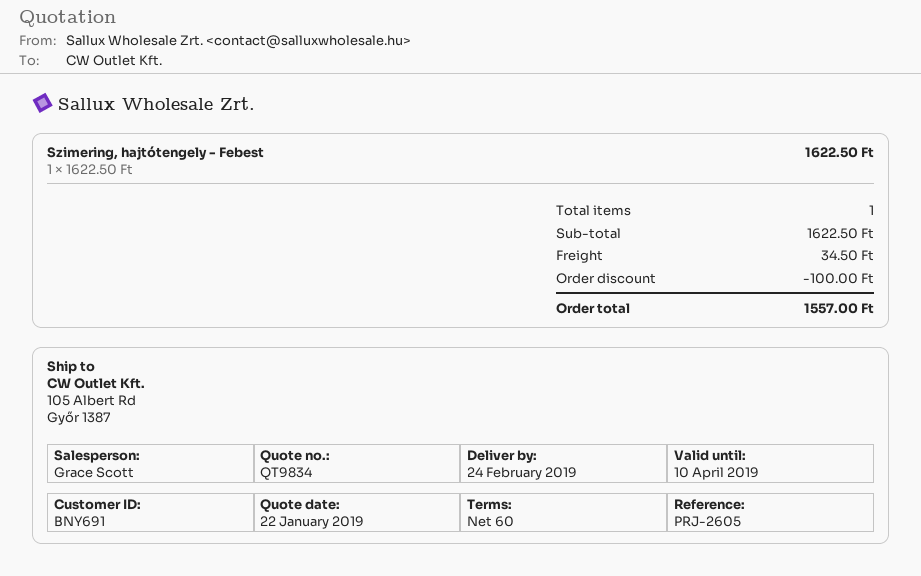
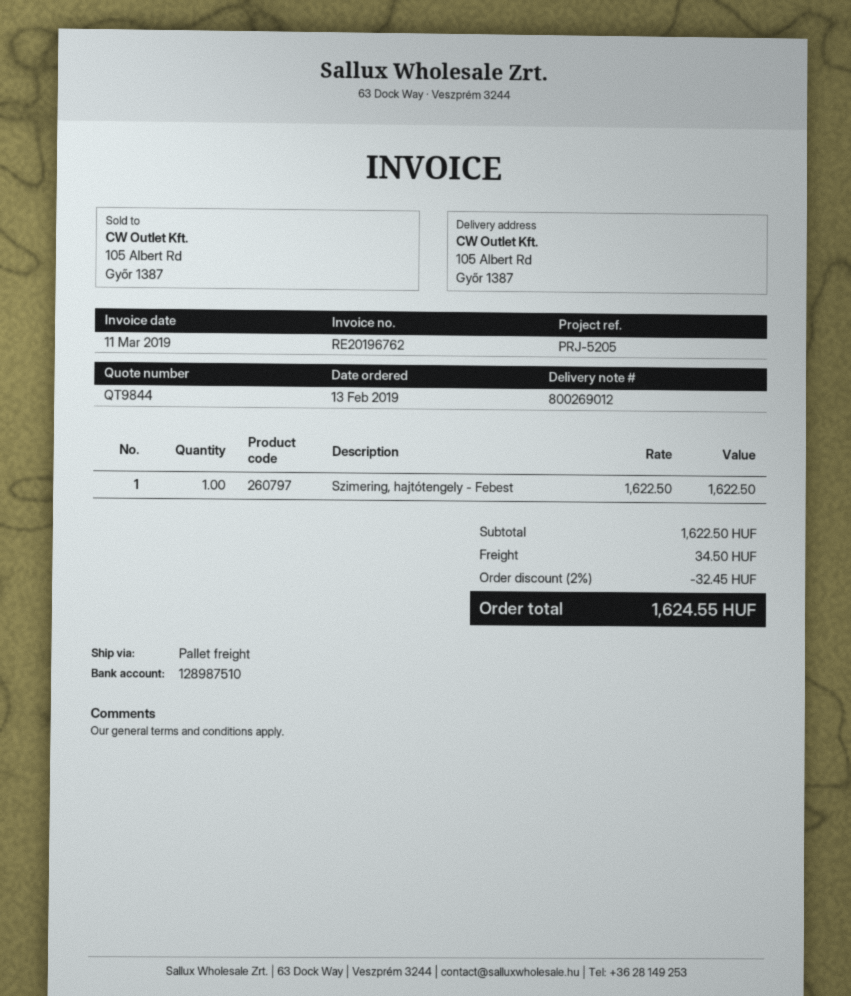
quote number: QT9834 -> QT9844
reference: PRJ-2605 -> PRJ-5205
discount: 100.00 -> 32.45
total: 1557.00 -> 1624.55

